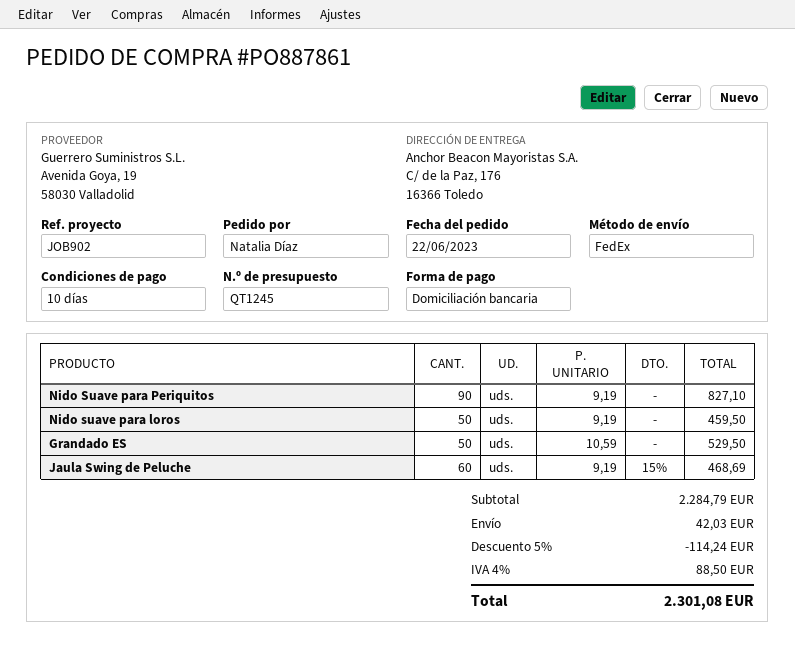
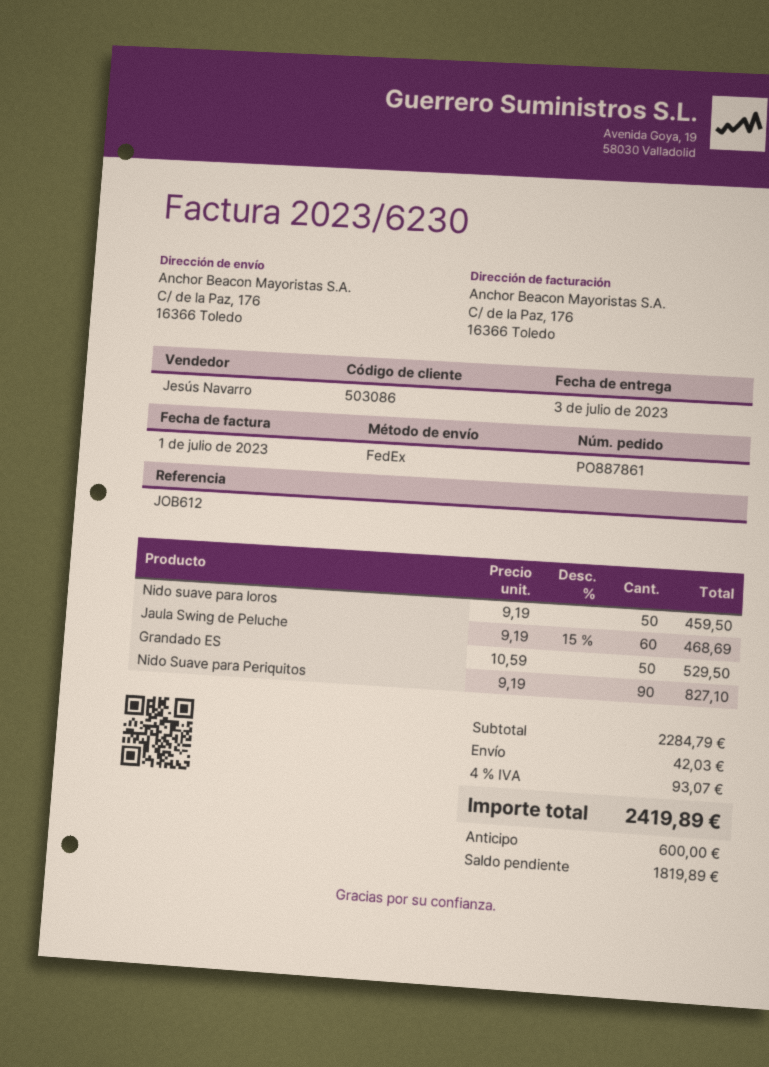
reference: JOB902 -> JOB612
discount: 5% = 114.24 -> none
tax: 4% = 88.50 -> 4% = 93.07
total: 2301.08 -> 2419.89

